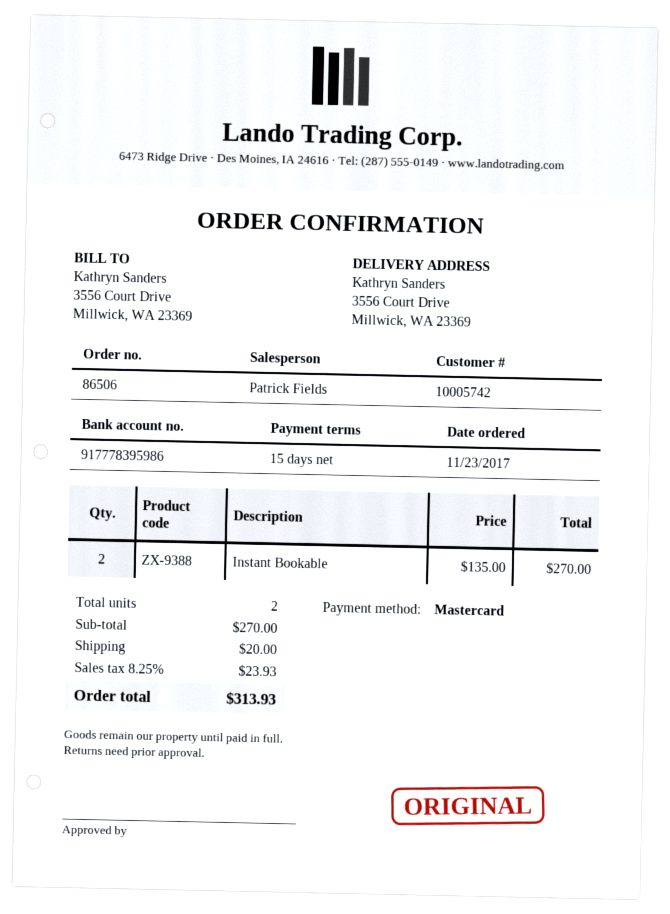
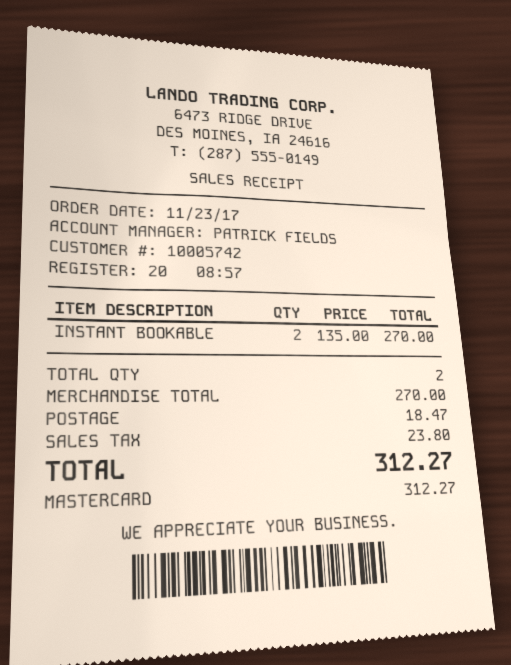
shipping: 20.00 -> 18.47
tax: 23.93 -> 23.80
total: 313.93 -> 312.27

